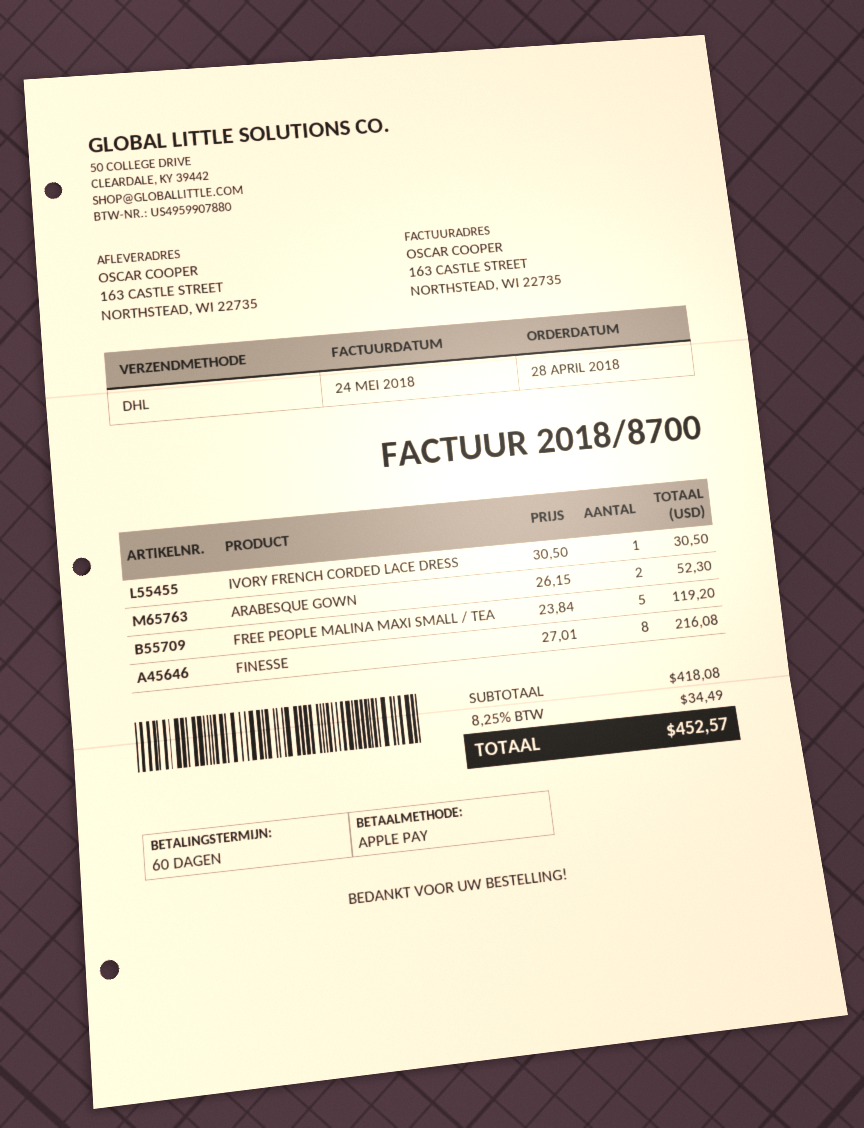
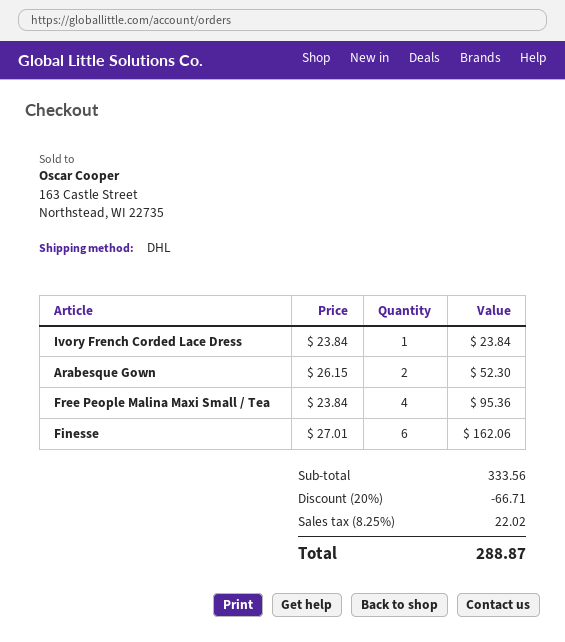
IVORY FRENCH CORDED LACE DRESS: 1 x 30.50 = 30.50 -> 1 x 23.84 = 23.84
FREE PEOPLE MALINA MAXI SMALL / TEA: 5 x 23.84 = 119.20 -> 4 x 23.84 = 95.36
FINESSE: 8 x 27.01 = 216.08 -> 6 x 27.01 = 162.06
subtotal: 418.08 -> 333.56
discount: none -> 20% = 66.71
tax: 8.25% = 34.49 -> 8.25% = 22.02
total: 452.57 -> 288.87

